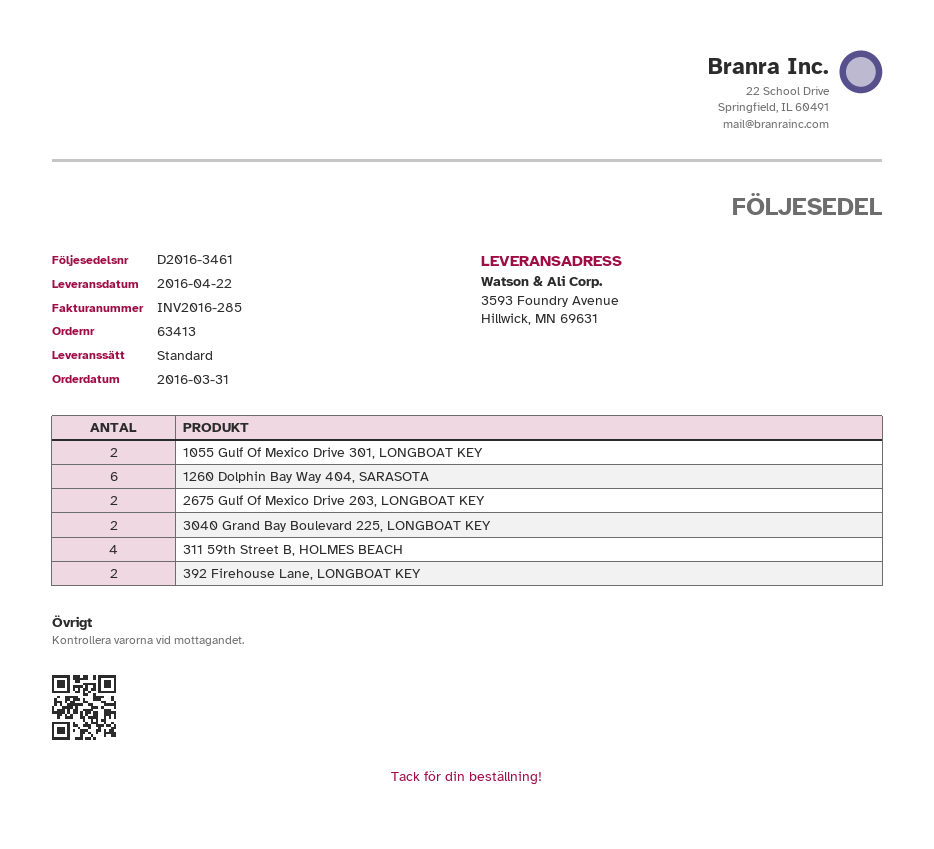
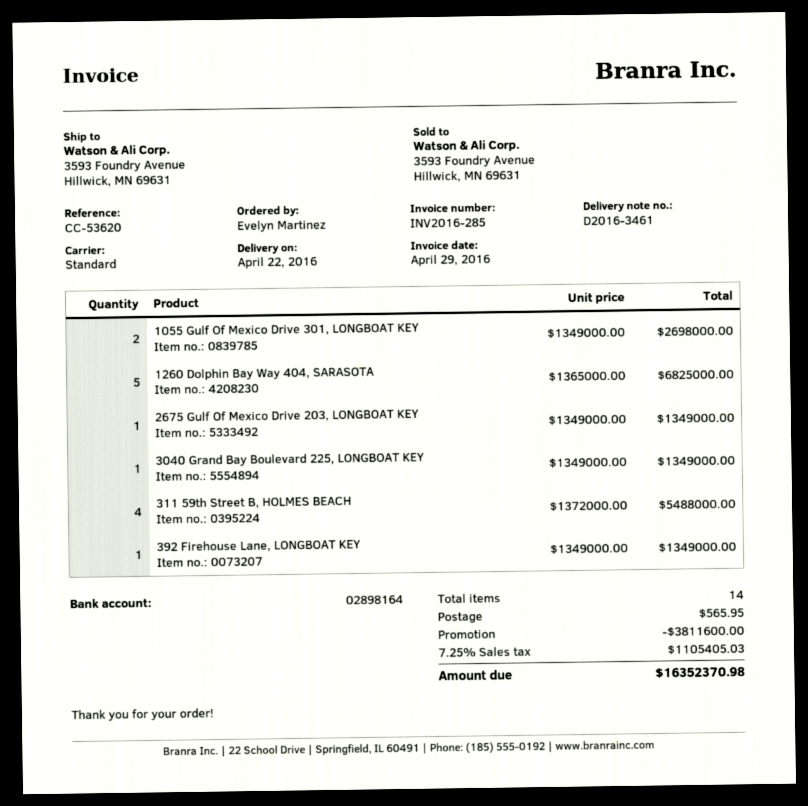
1260 Dolphin Bay Way 404, SARASOTA: 6 -> 5
2675 Gulf Of Mexico Drive 203, LONGBOAT KEY: 2 -> 1
3040 Grand Bay Boulevard 225, LONGBOAT KEY: 2 -> 1
392 Firehouse Lane, LONGBOAT KEY: 2 -> 1

